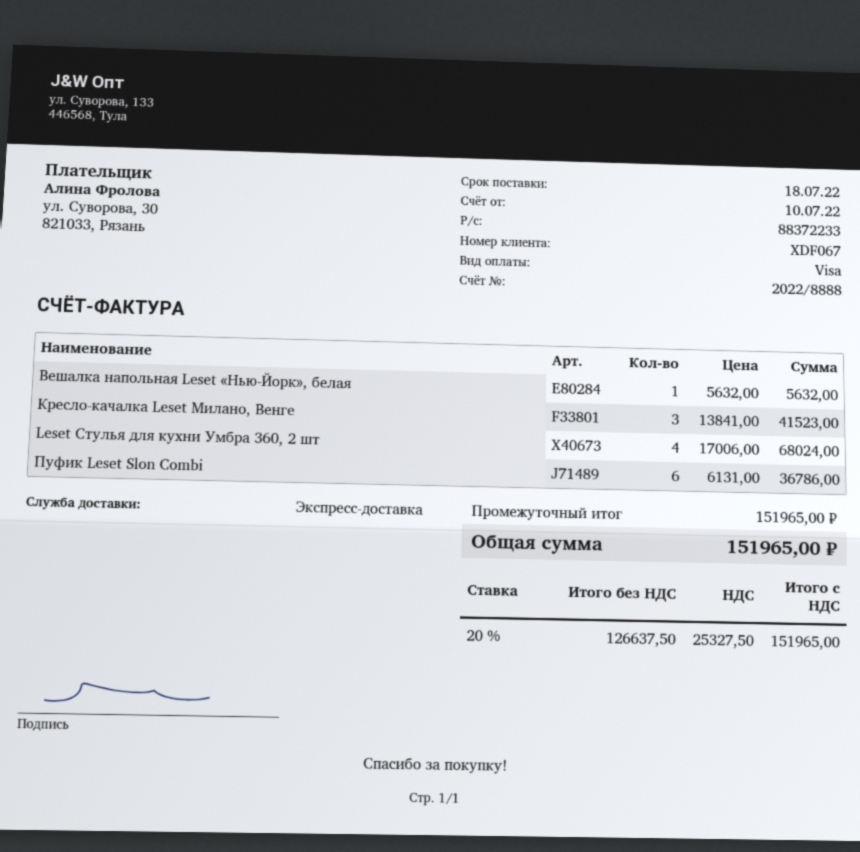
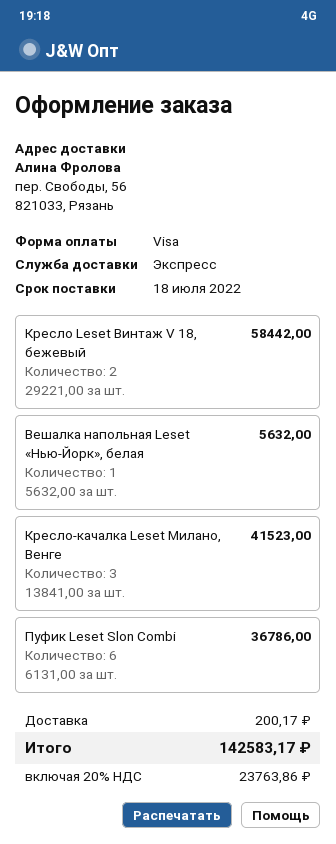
Leset Стулья для кухни Умбра 360, 2 шт: 4 x 17006.00 = 68024.00 -> none
Кресло Leset Винтаж V 18, бежевый: none -> 2 x 29221.00 = 58442.00
shipping: none -> 200.17
tax: 20% = 25327.50 -> 20% = 23763.86
total: 151965.00 -> 142583.17

